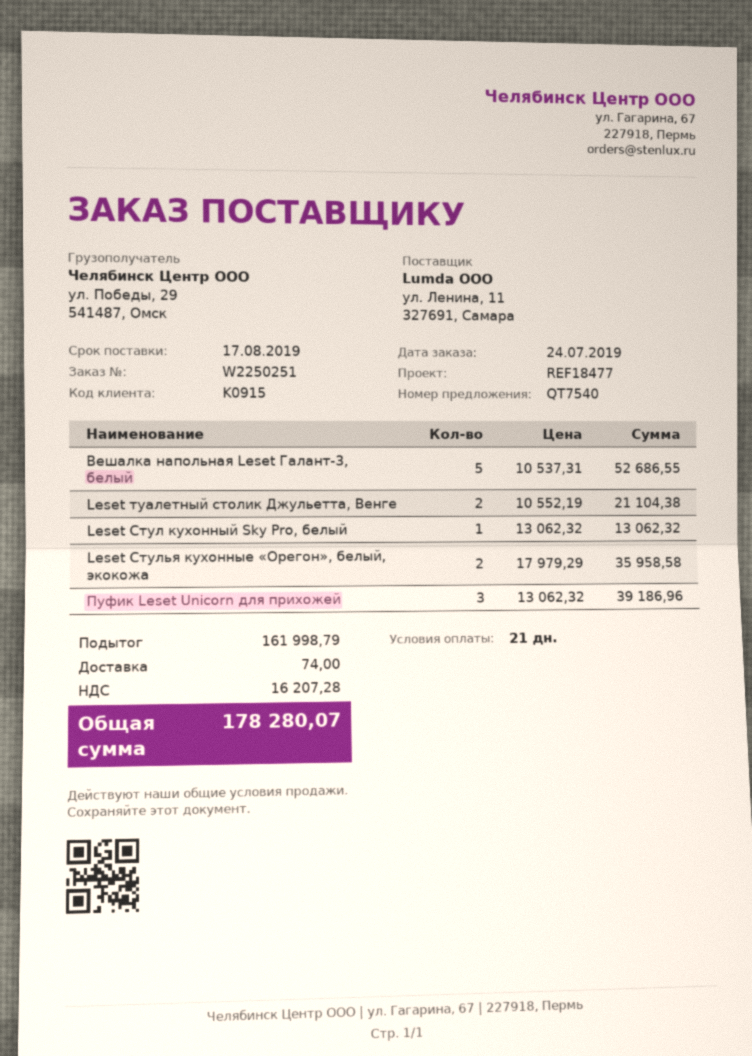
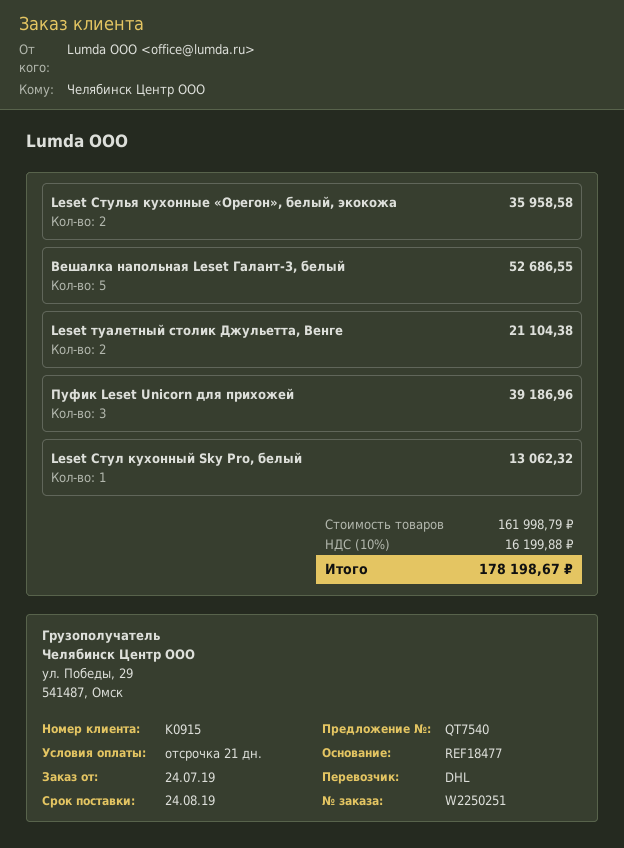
delivery date: 2019-08-17 -> 2019-08-24
shipping: 74.00 -> none
tax: 16207.28 -> 16199.88
total: 178280.07 -> 178198.67

